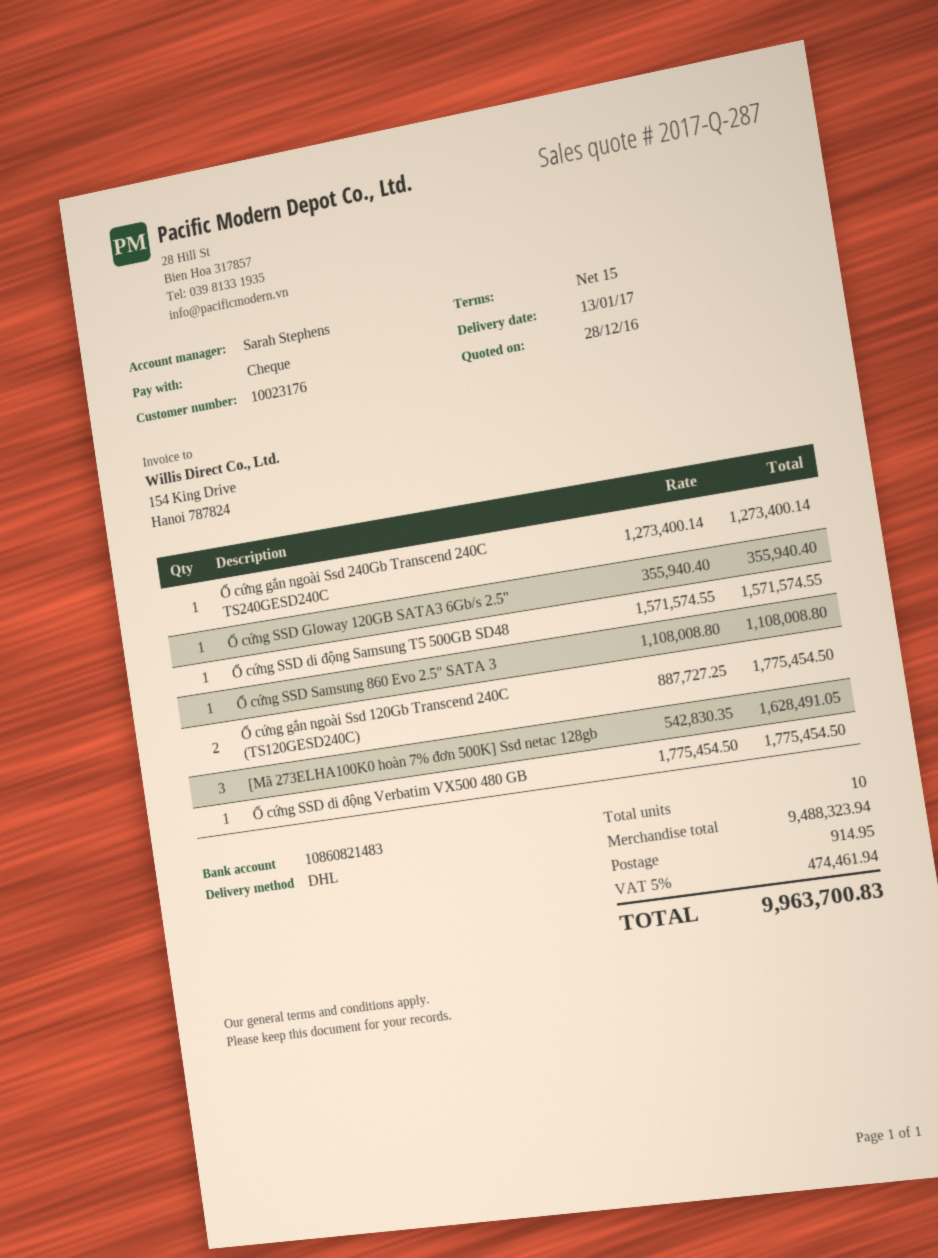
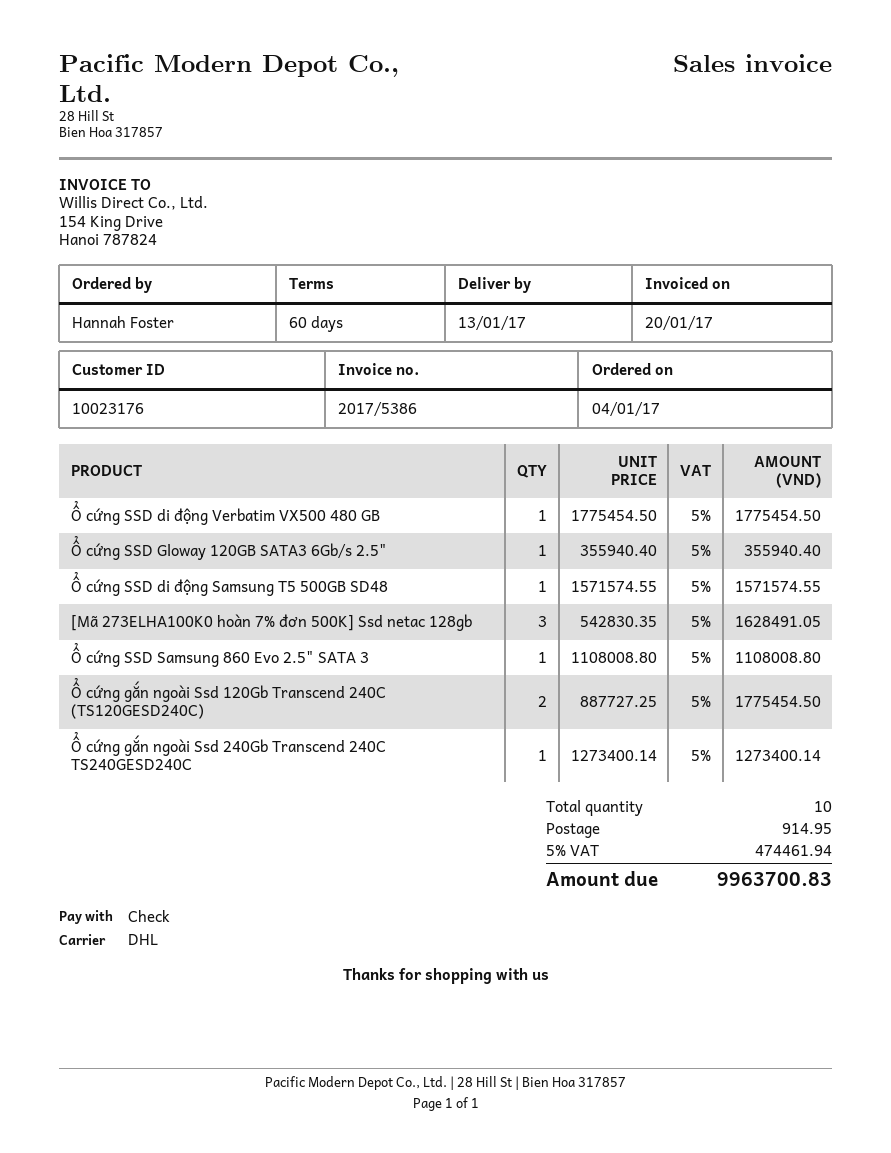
payment terms: 15 days -> 60 days

